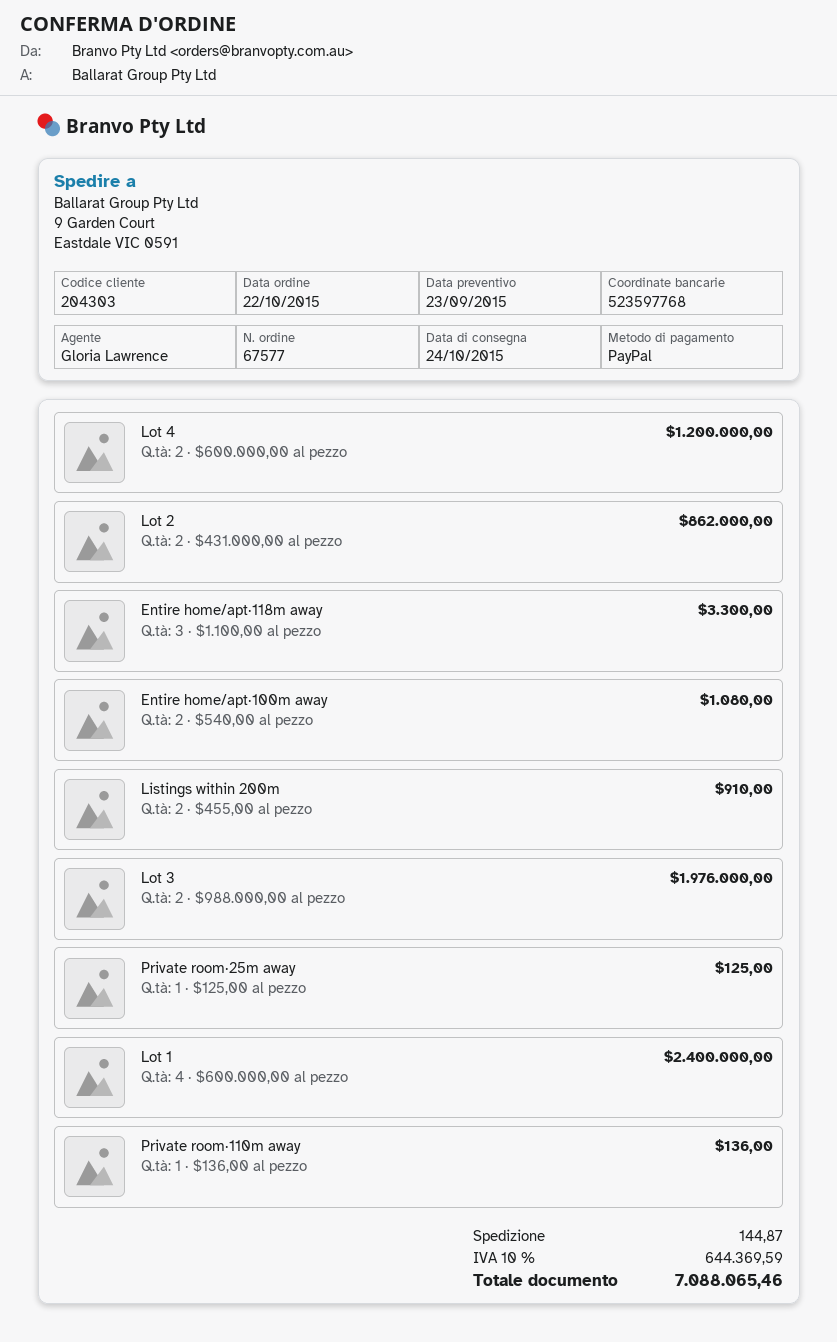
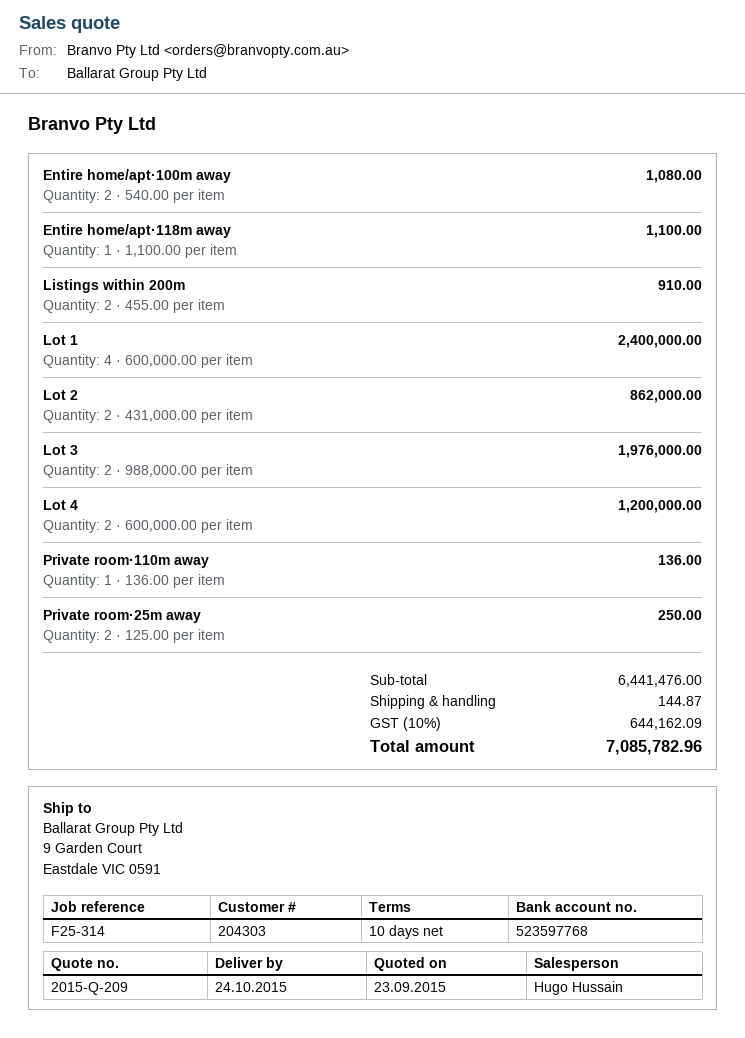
sales rep: Gloria Lawrence -> Hugo Hussain
Entire home/apt·118m away: 3 x 1100.00 = 3300.00 -> 1 x 1100.00 = 1100.00
Private room·25m away: 1 x 125.00 = 125.00 -> 2 x 125.00 = 250.00
tax: 10% = 644369.59 -> 10% = 644162.09
total: 7088065.46 -> 7085782.96

